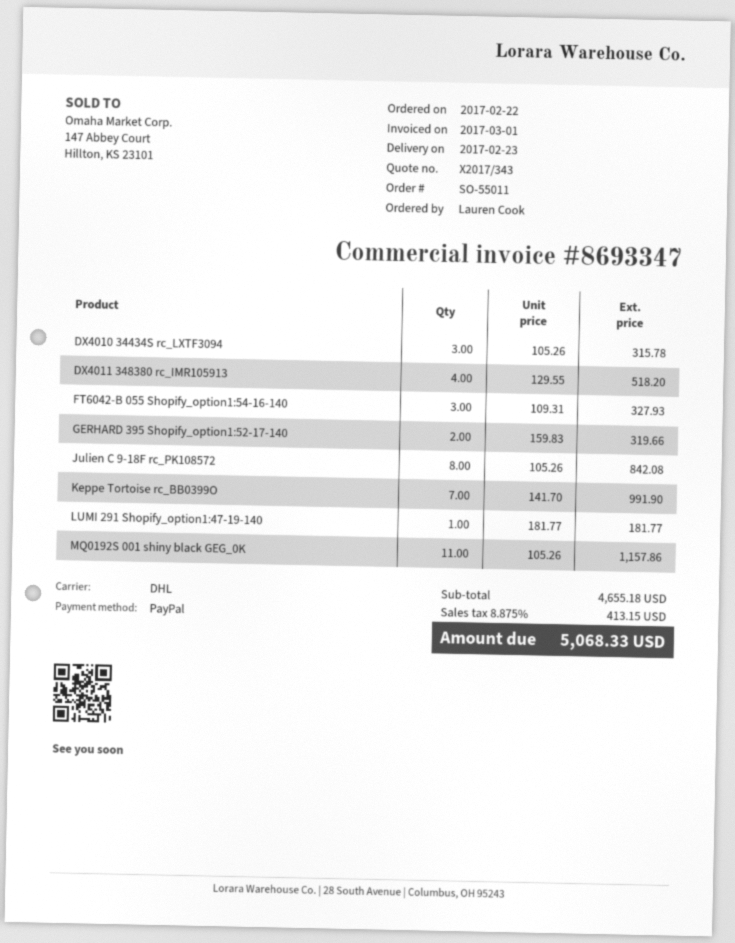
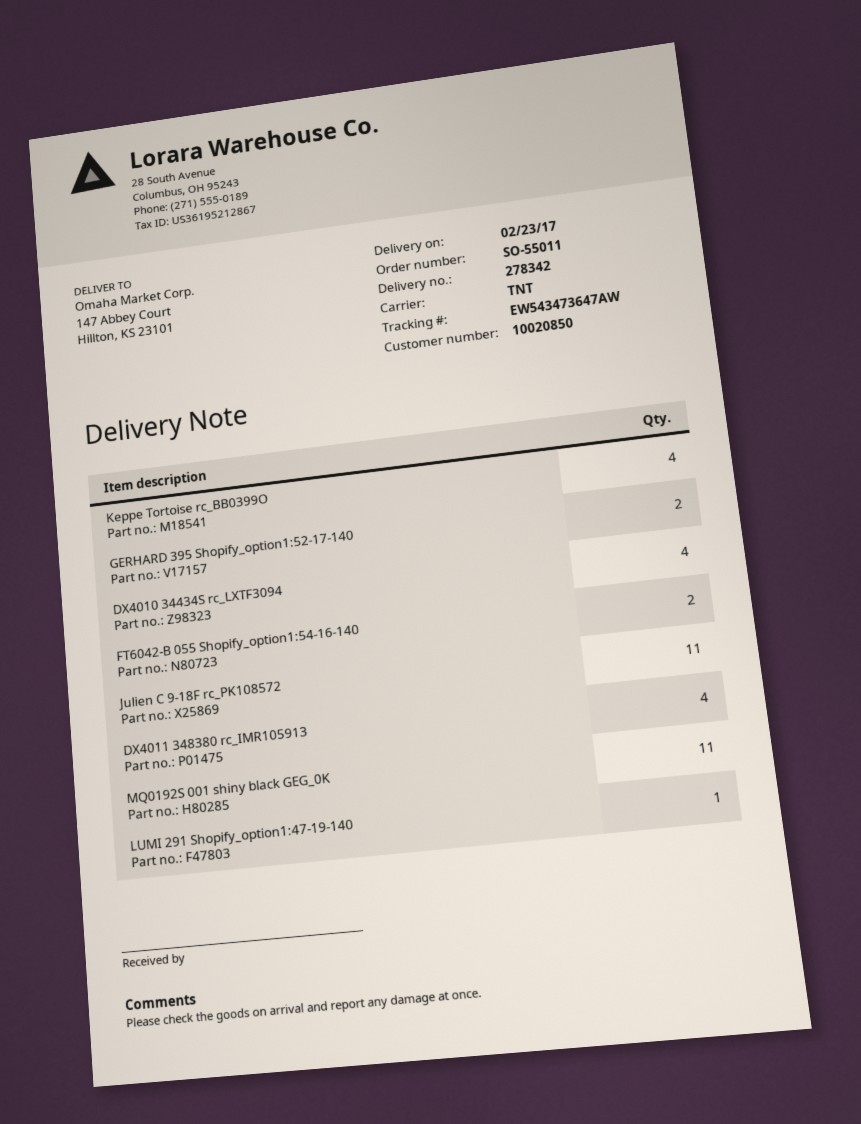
shipping method: DHL -> TNT
DX4010 34434S rc_LXTF3094: 3 -> 4
FT6042-B 055 Shopify_option1:54-16-140: 3 -> 2
Julien C 9-18F rc_PK108572: 8 -> 11
Keppe Tortoise rc_BB0399O: 7 -> 4

